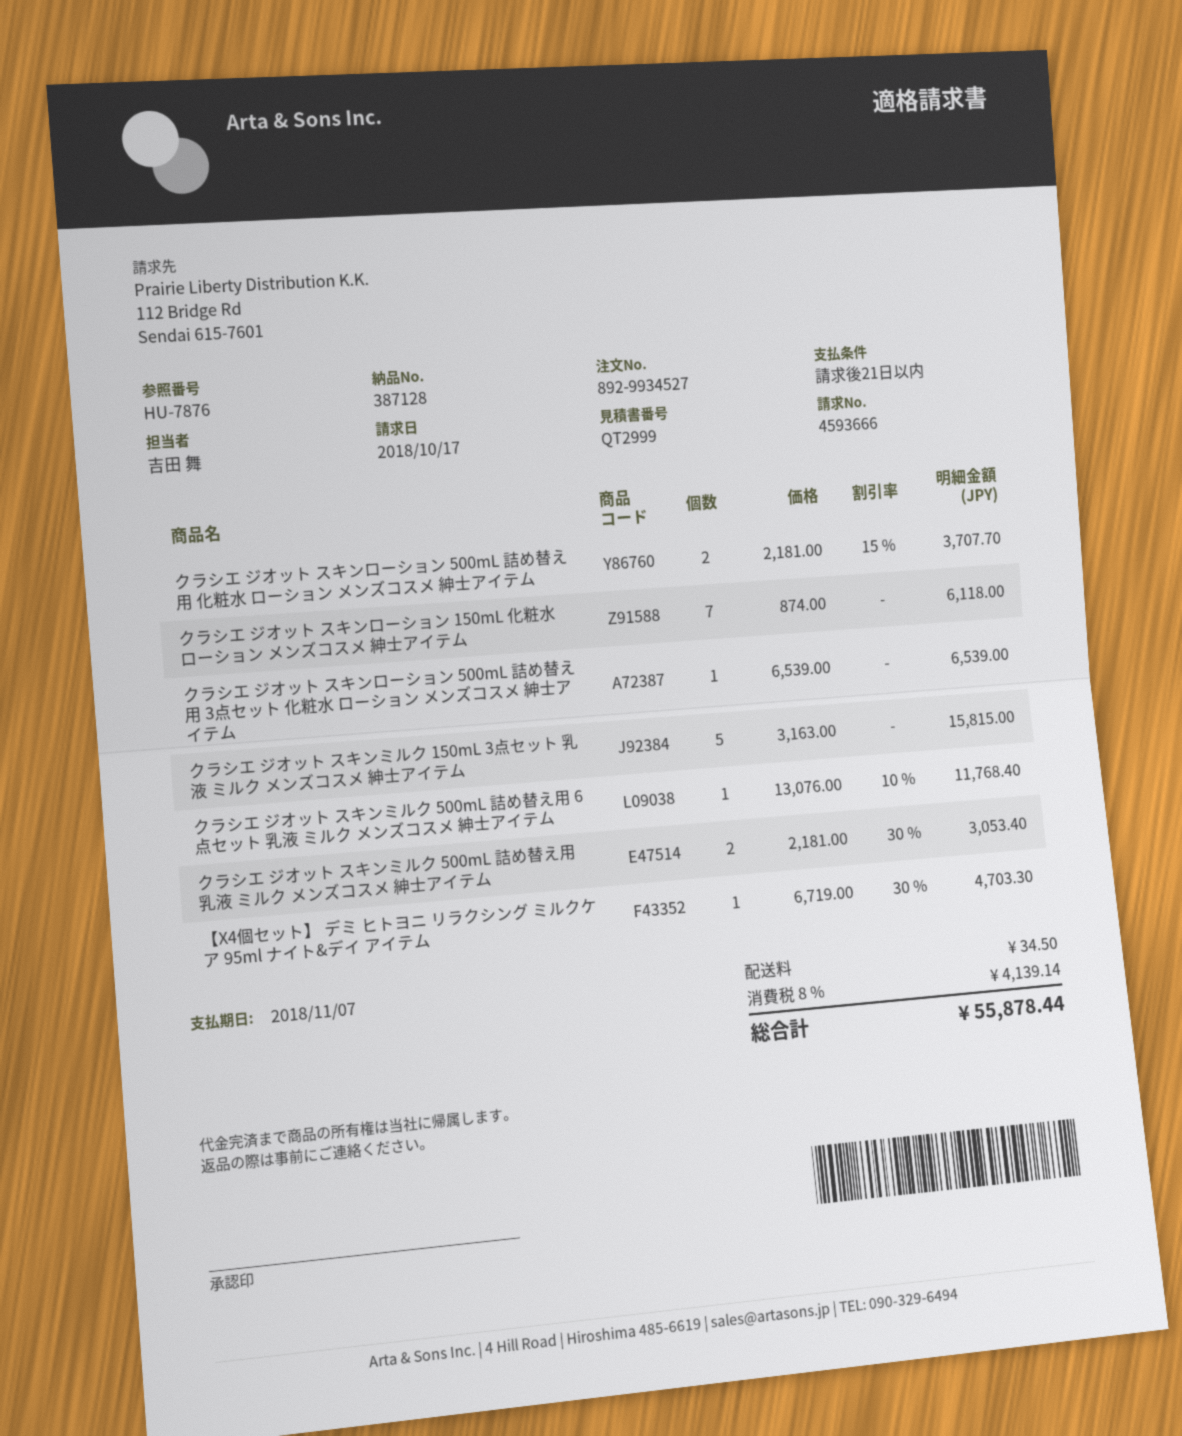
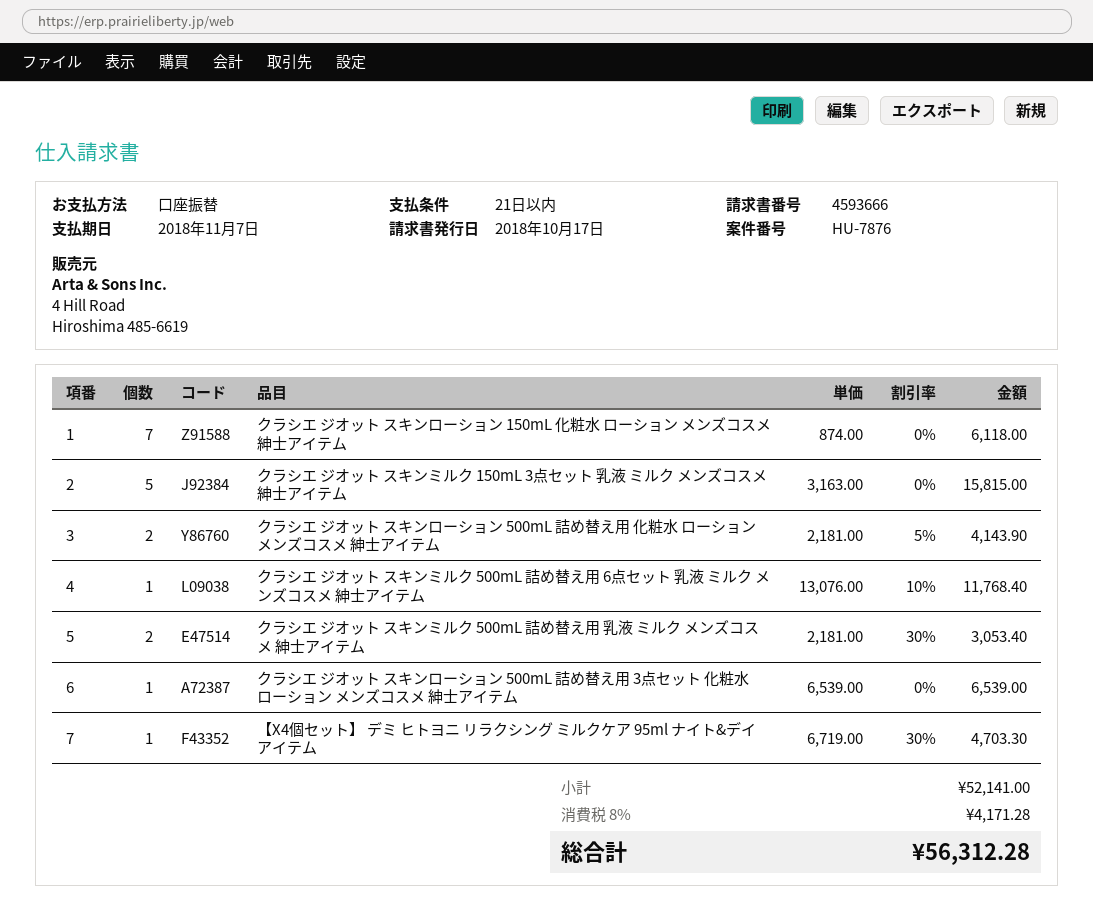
クラシエ ジオット スキンローション 500mL 詰め替え用 化粧水 ローション メンズコスメ 紳士アイテム: 2 x 2181.00 - 15% = 3707.70 -> 2 x 2181.00 - 5% = 4143.90
shipping: 34.50 -> none
tax: 8% = 4139.14 -> 8% = 4171.28
total: 55878.44 -> 56312.28

